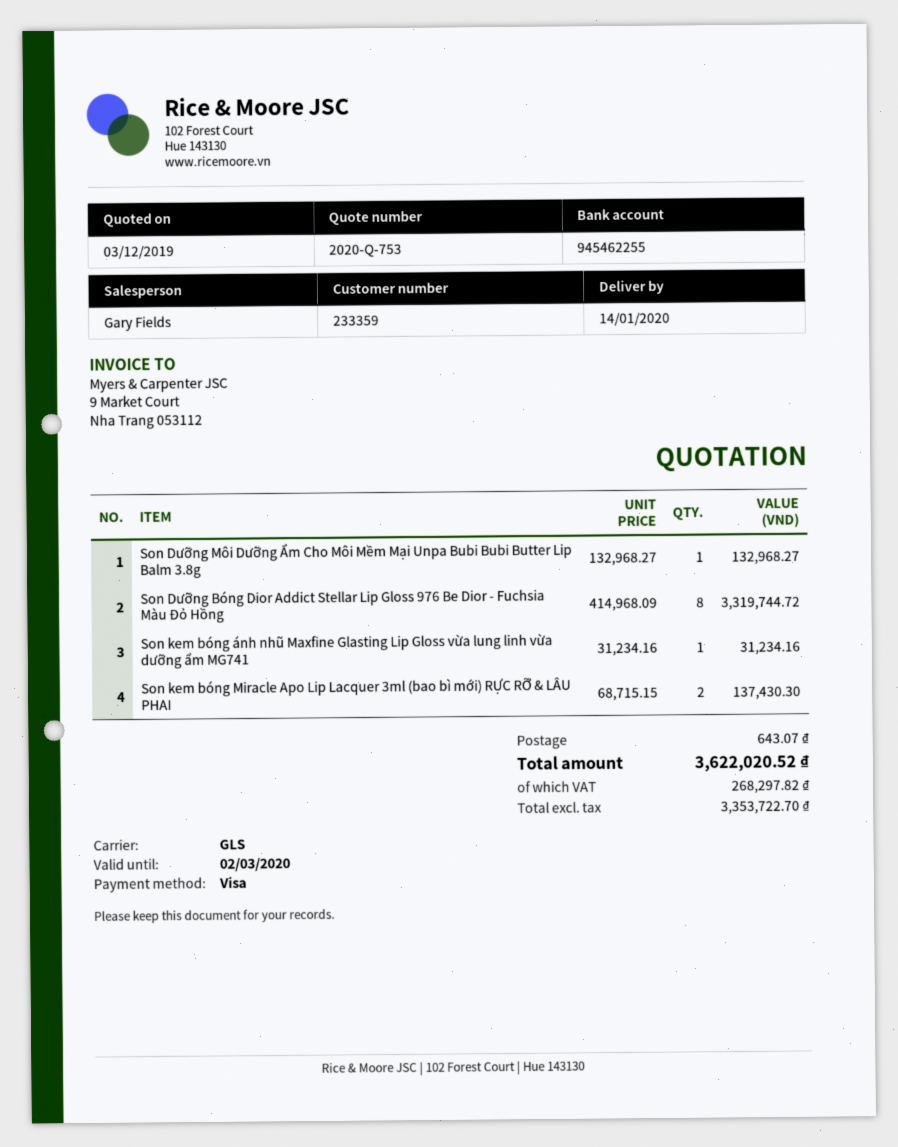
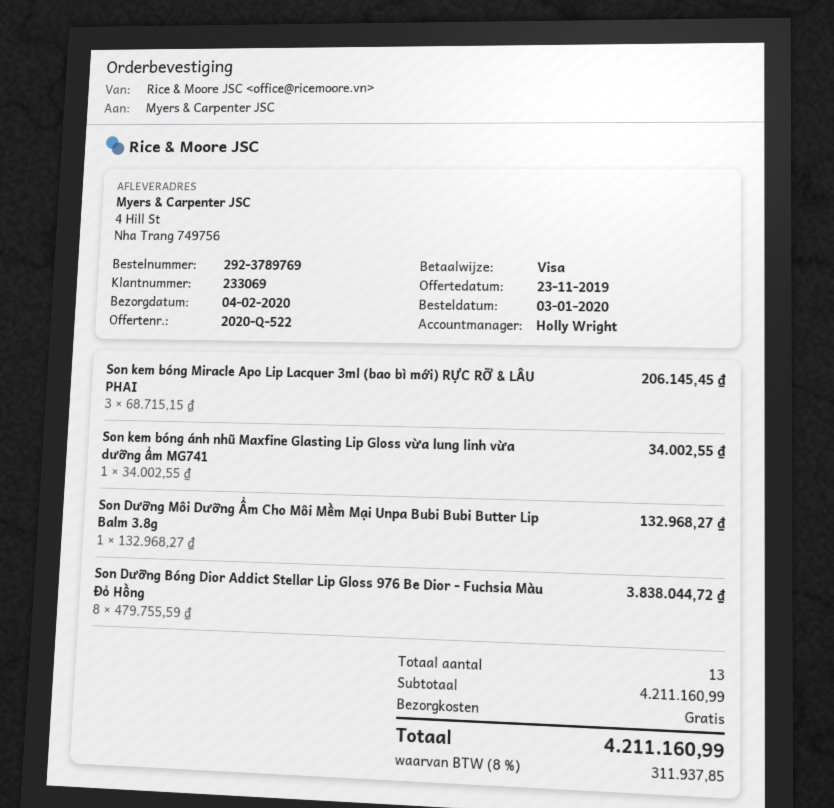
quote number: 2020-Q-753 -> 2020-Q-522
quote date: 2019-12-03 -> 2019-11-23
delivery date: 2020-01-14 -> 2020-02-04
customer number: 233359 -> 233069
sales rep: Gary Fields -> Holly Wright
Son Dưỡng Bóng Dior Addict Stellar Lip Gloss 976 Be Dior - Fuchsia Màu Đỏ Hồng: 8 x 414968.09 = 3319744.72 -> 8 x 479755.59 = 3838044.72
Son kem bóng ánh nhũ Maxfine Glasting Lip Gloss vừa lung linh vừa dưỡng ẩm MG741: 1 x 31234.16 = 31234.16 -> 1 x 34002.55 = 34002.55
Son kem bóng Miracle Apo Lip Lacquer 3ml (bao bì mới) RỰC RỠ & LÂU PHAI: 2 x 68715.15 = 137430.30 -> 3 x 68715.15 = 206145.45
shipping: 643.07 -> 0.00
tax: 268297.82 -> 311937.85
total: 3622020.52 -> 4211160.99

